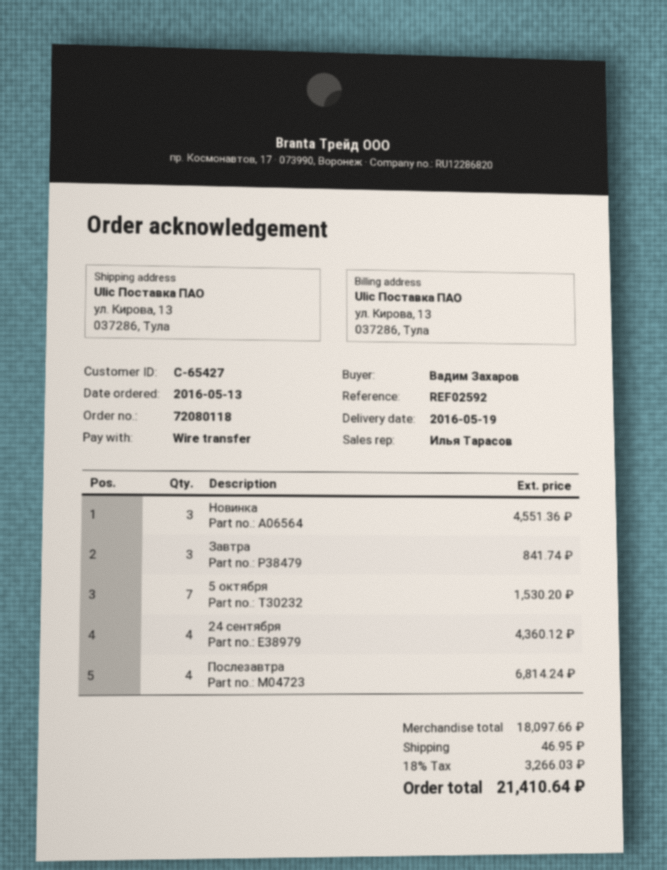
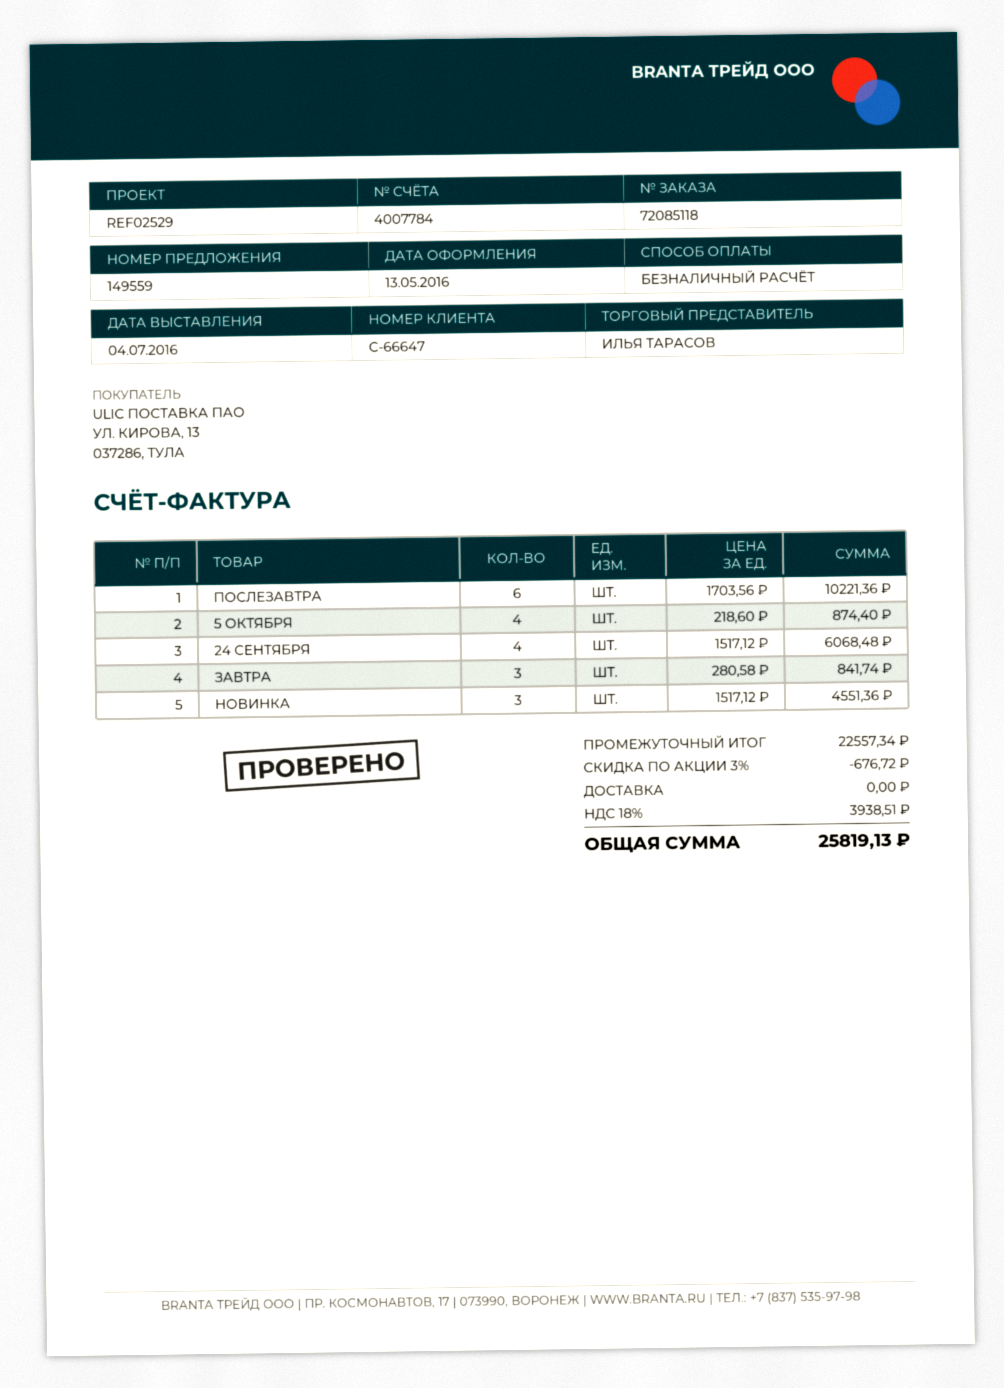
order number: 72080118 -> 72085118
customer number: C-65427 -> C-66647
reference: REF02592 -> REF02529
5 октября: 7 for 1530.20 -> 4 for 874.40
24 сентября: 4 for 4360.12 -> 4 for 6068.48
Послезавтра: 4 for 6814.24 -> 6 for 10221.36
subtotal: 18097.66 -> 22557.34
discount: none -> 3% = 676.72
shipping: 46.95 -> 0.00
tax: 18% = 3266.03 -> 18% = 3938.51
total: 21410.64 -> 25819.13

